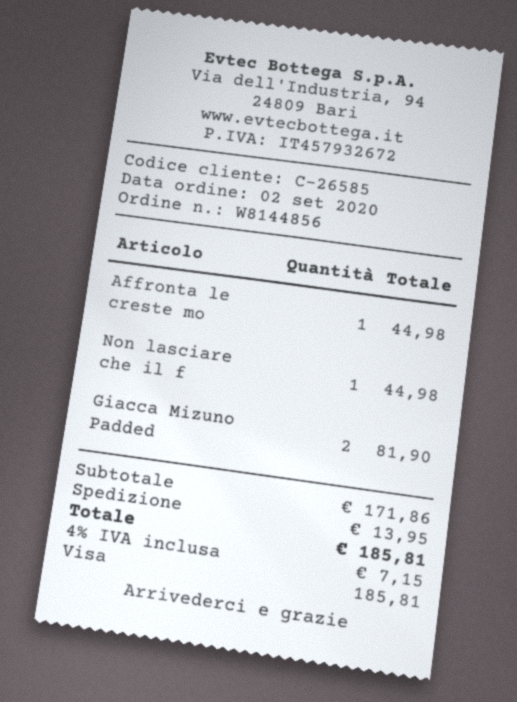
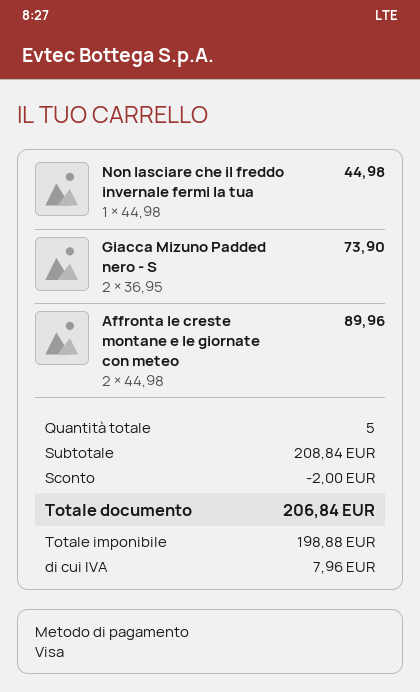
Affronta le creste mo: 1 for 44.98 -> 2 for 89.96
Giacca Mizuno Padded: 2 for 81.90 -> 2 for 73.90
subtotal: 171.86 -> 208.84
discount: none -> 2.00
shipping: 13.95 -> none
tax: 7.15 -> 7.96
total: 185.81 -> 206.84

